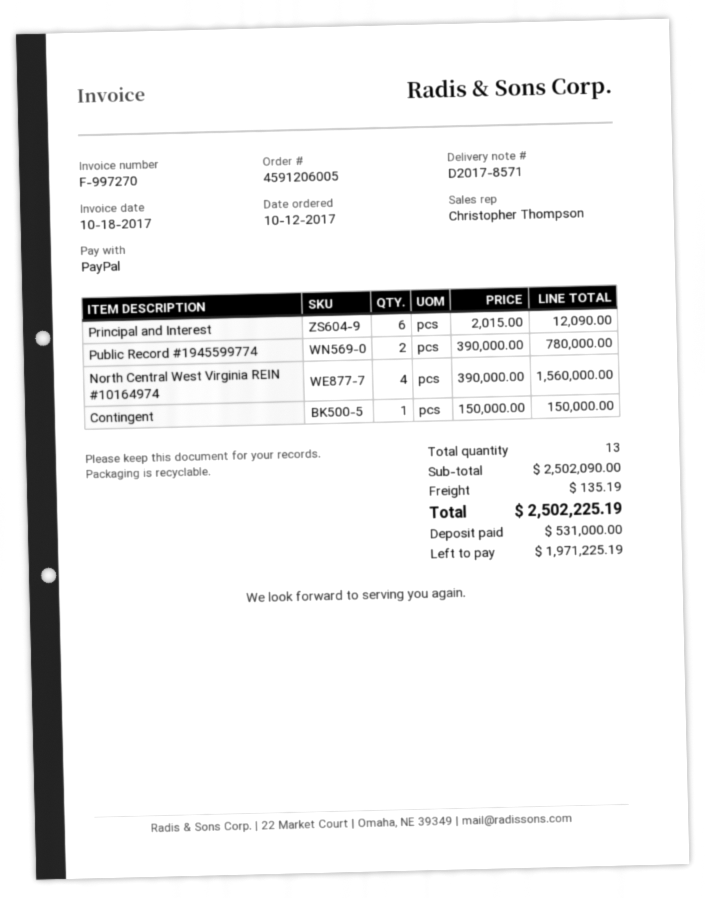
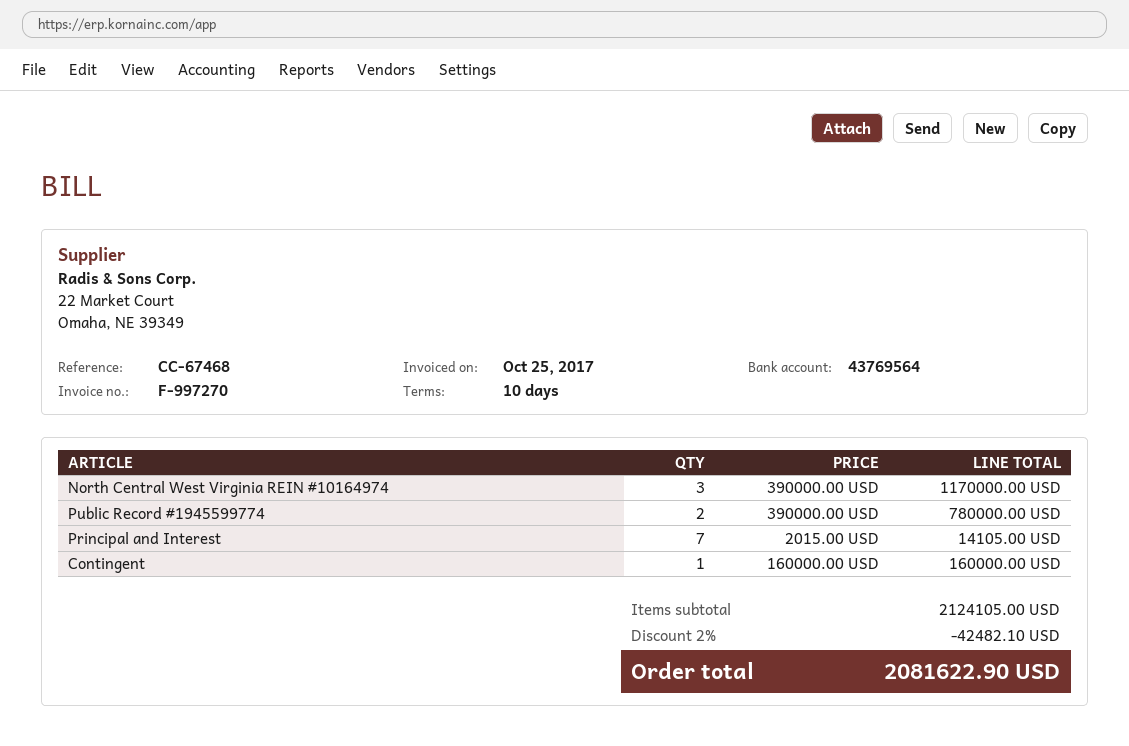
invoice date: 2017-10-18 -> 2017-10-25
Principal and Interest: 6 x 2015.00 = 12090.00 -> 7 x 2015.00 = 14105.00
North Central West Virginia REIN #10164974: 4 x 390000.00 = 1560000.00 -> 3 x 390000.00 = 1170000.00
Contingent: 1 x 150000.00 = 150000.00 -> 1 x 160000.00 = 160000.00
subtotal: 2502090.00 -> 2124105.00
discount: none -> 2% = 42482.10
shipping: 135.19 -> none
total: 2502225.19 -> 2081622.90

